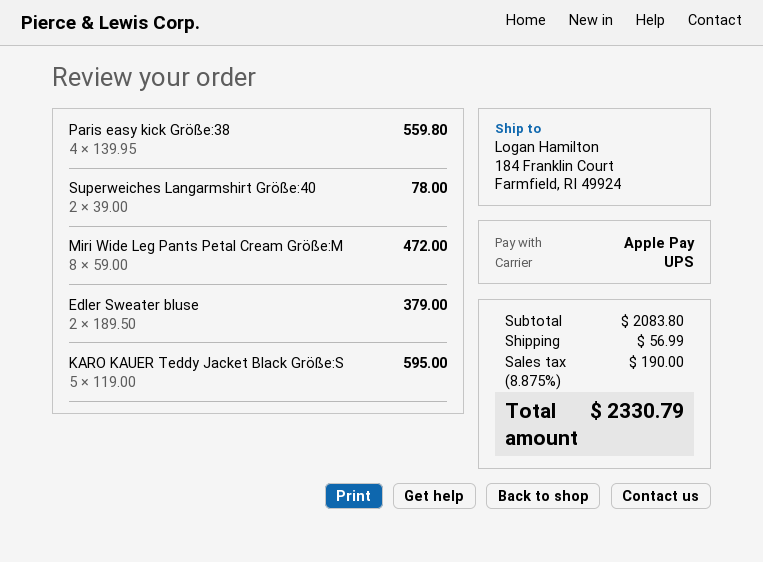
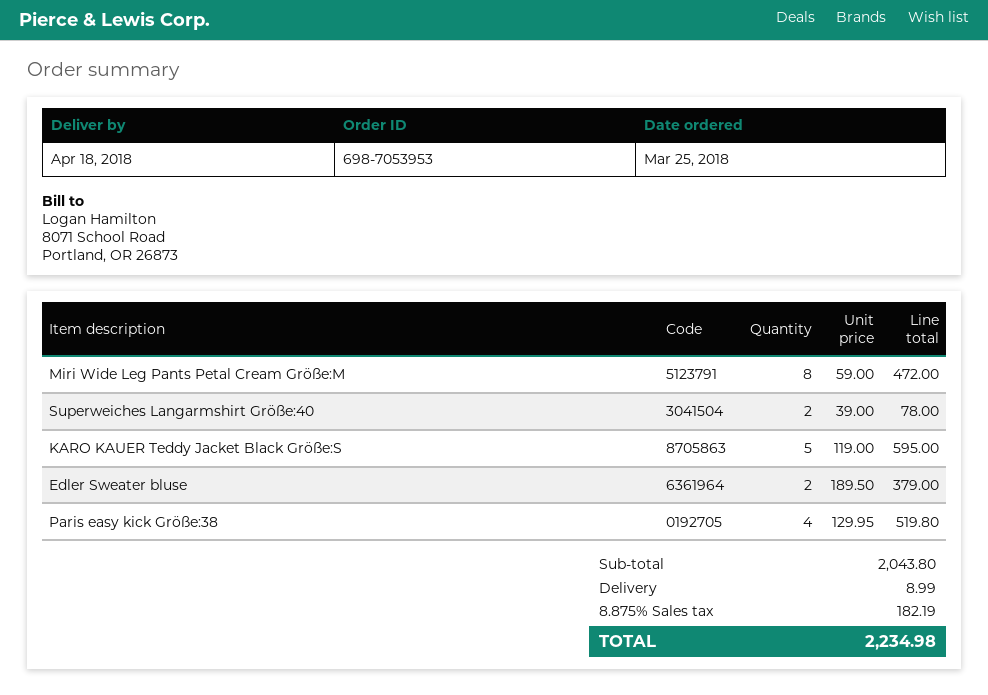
Paris easy kick Größe:38: 4 x 139.95 = 559.80 -> 4 x 129.95 = 519.80
subtotal: 2083.80 -> 2043.80
shipping: 56.99 -> 8.99
tax: 8.875% = 190.00 -> 8.875% = 182.19
total: 2330.79 -> 2234.98

